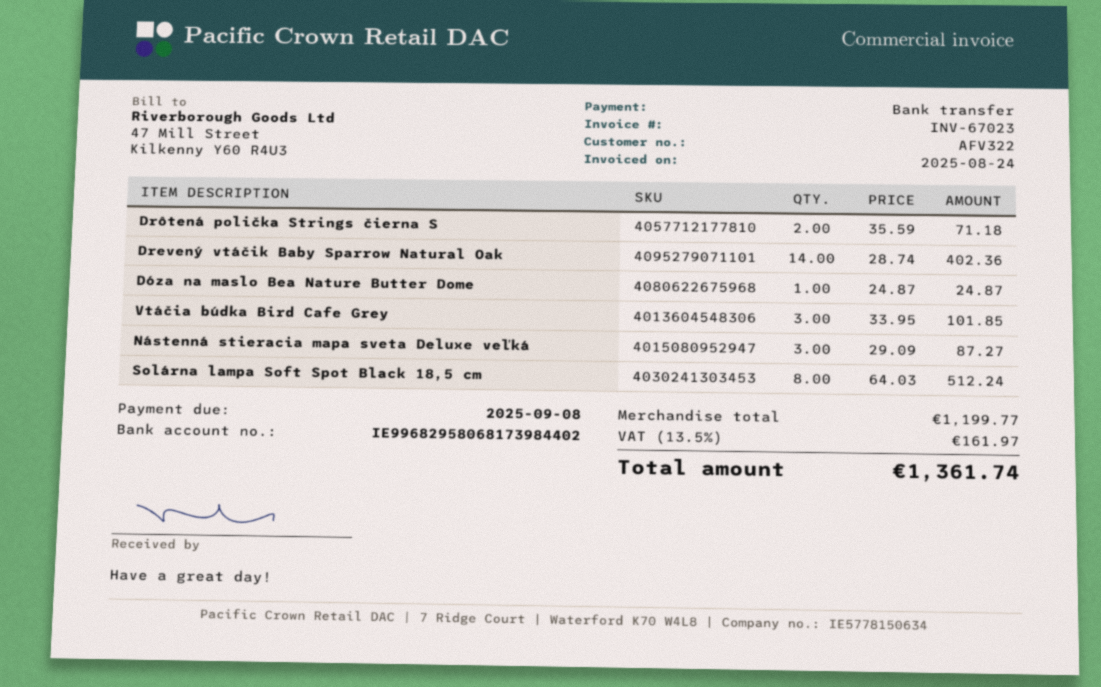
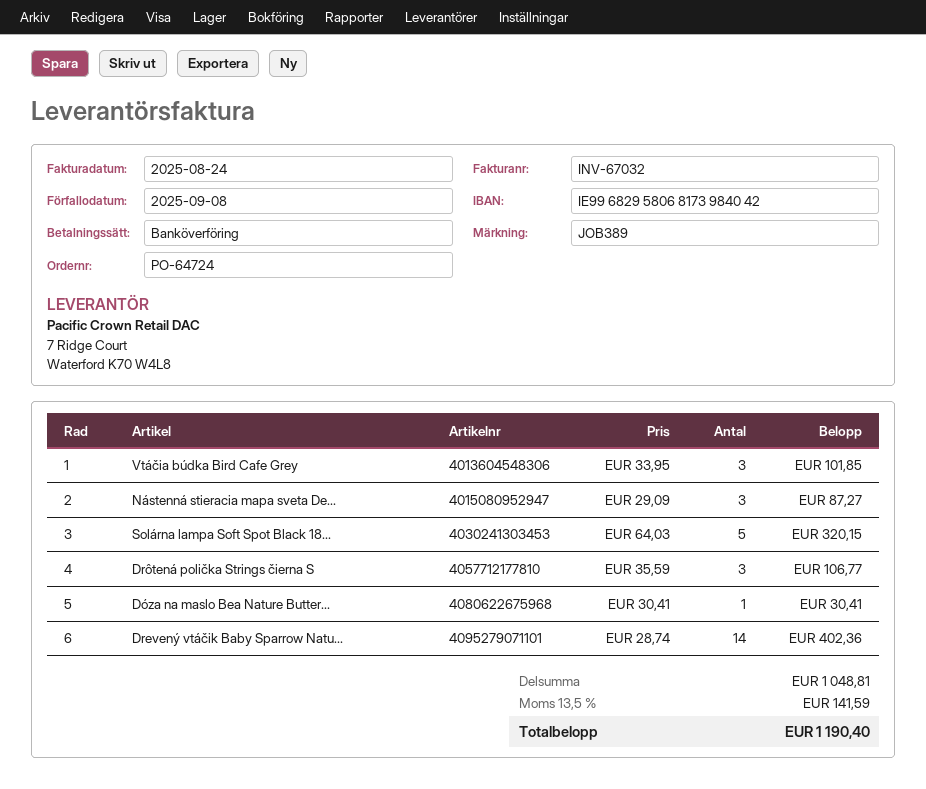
invoice number: INV-67023 -> INV-67032
bank account: IE99682958068173984402 -> IE99682958068173984042
Drôtená polička Strings čierna S: 2 x 35.59 = 71.18 -> 3 x 35.59 = 106.77
Dóza na maslo Bea Nature Butter Dome: 1 x 24.87 = 24.87 -> 1 x 30.41 = 30.41
Solárna lampa Soft Spot Black 18,5 cm: 8 x 64.03 = 512.24 -> 5 x 64.03 = 320.15
subtotal: 1199.77 -> 1048.81
tax: 13.5% = 161.97 -> 13.5% = 141.59
total: 1361.74 -> 1190.40

